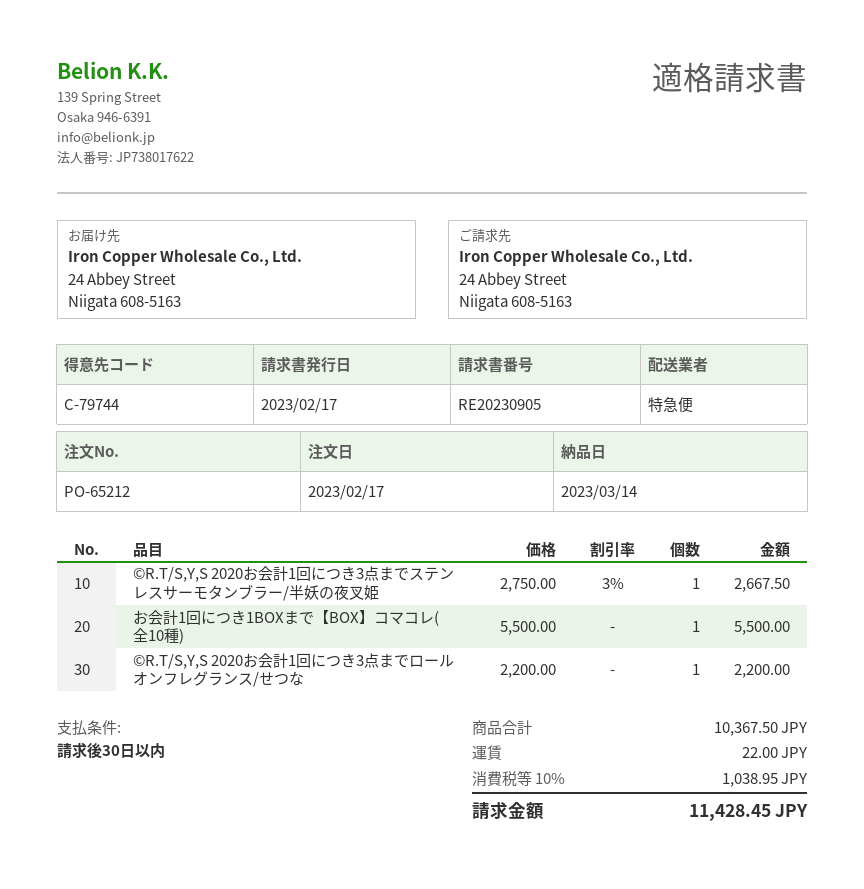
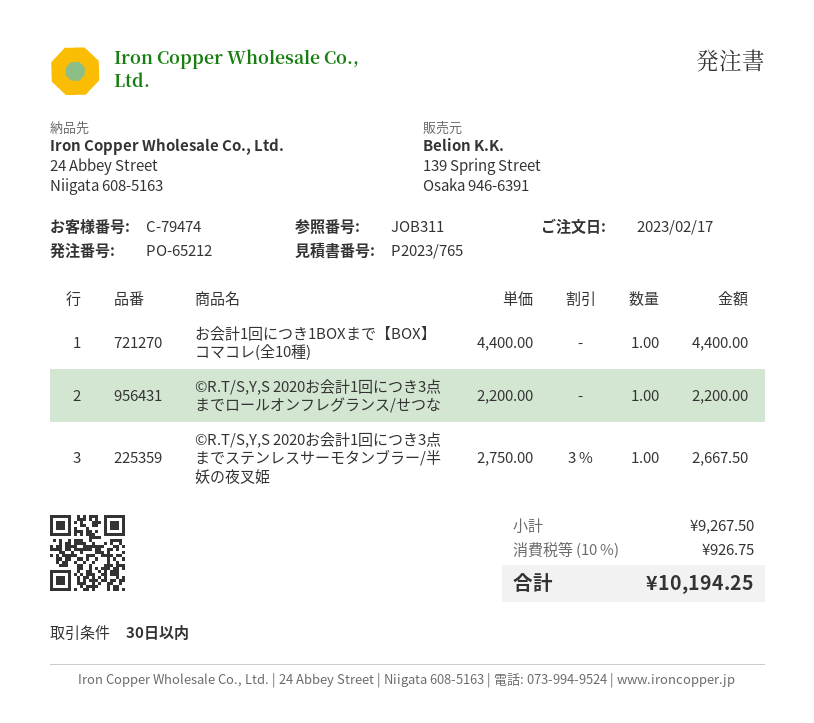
customer number: C-79744 -> C-79474
お会計1回につき1BOXまで【BOX】コマコレ(全10種): 1 x 5500.00 = 5500.00 -> 1 x 4400.00 = 4400.00
subtotal: 10367.50 -> 9267.50
shipping: 22.00 -> none
tax: 10% = 1038.95 -> 10% = 926.75
total: 11428.45 -> 10194.25

